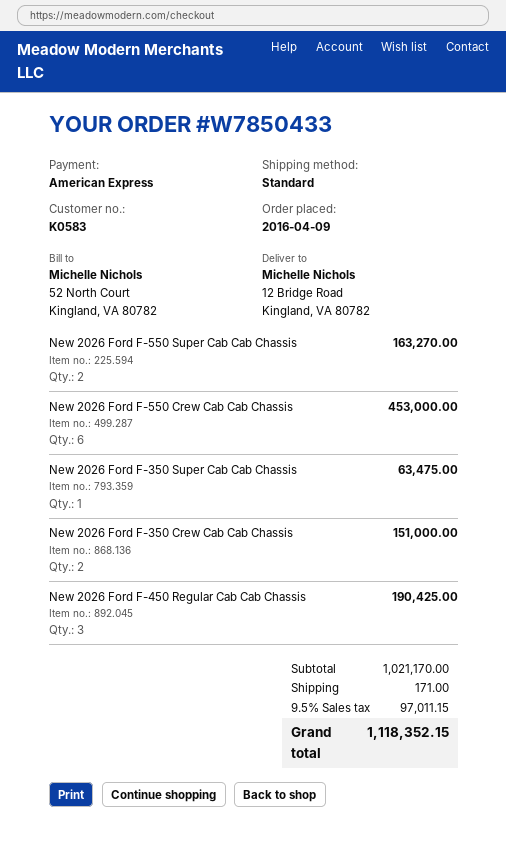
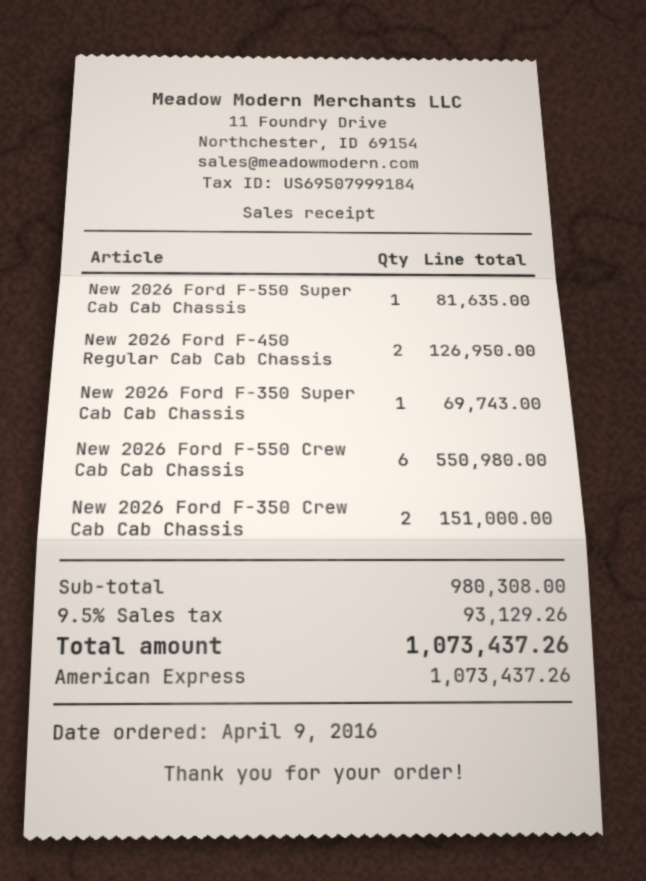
New 2026 Ford F-550 Super Cab Cab Chassis: 2 for 163270.00 -> 1 for 81635.00
New 2026 Ford F-550 Crew Cab Cab Chassis: 6 for 453000.00 -> 6 for 550980.00
New 2026 Ford F-350 Super Cab Cab Chassis: 1 for 63475.00 -> 1 for 69743.00
New 2026 Ford F-450 Regular Cab Cab Chassis: 3 for 190425.00 -> 2 for 126950.00
subtotal: 1021170.00 -> 980308.00
shipping: 171.00 -> none
tax: 9.5% = 97011.15 -> 9.5% = 93129.26
total: 1118352.15 -> 1073437.26

